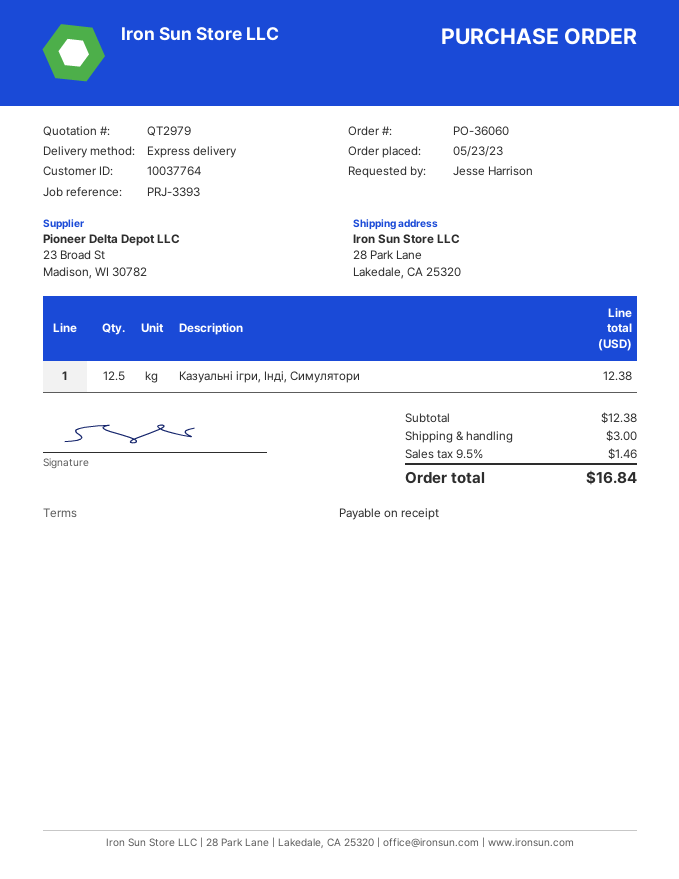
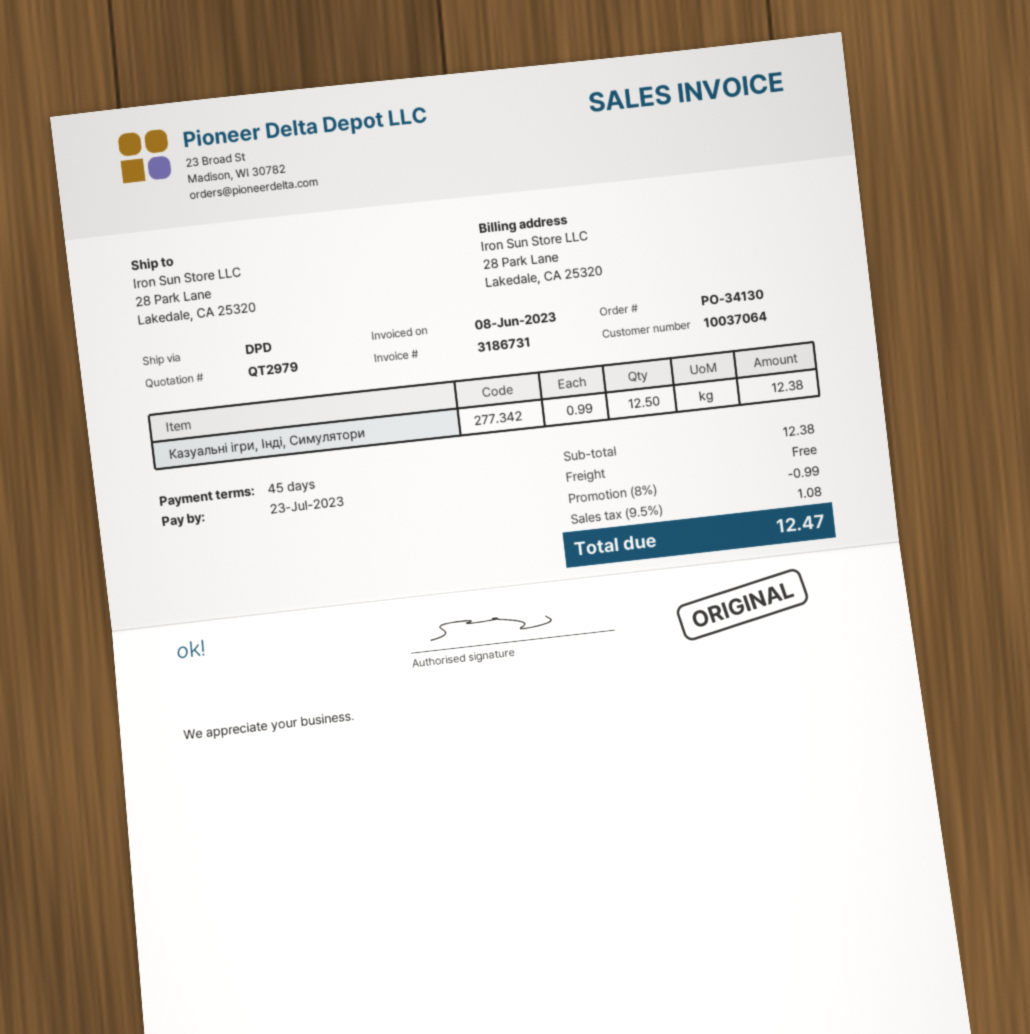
order number: PO-36060 -> PO-34130
payment terms: on receipt -> 45 days
customer number: 10037764 -> 10037064
shipping method: express -> DPD
discount: none -> 8% = 0.99
shipping: 3.00 -> 0.00
tax: 9.5% = 1.46 -> 9.5% = 1.08
total: 16.84 -> 12.47

